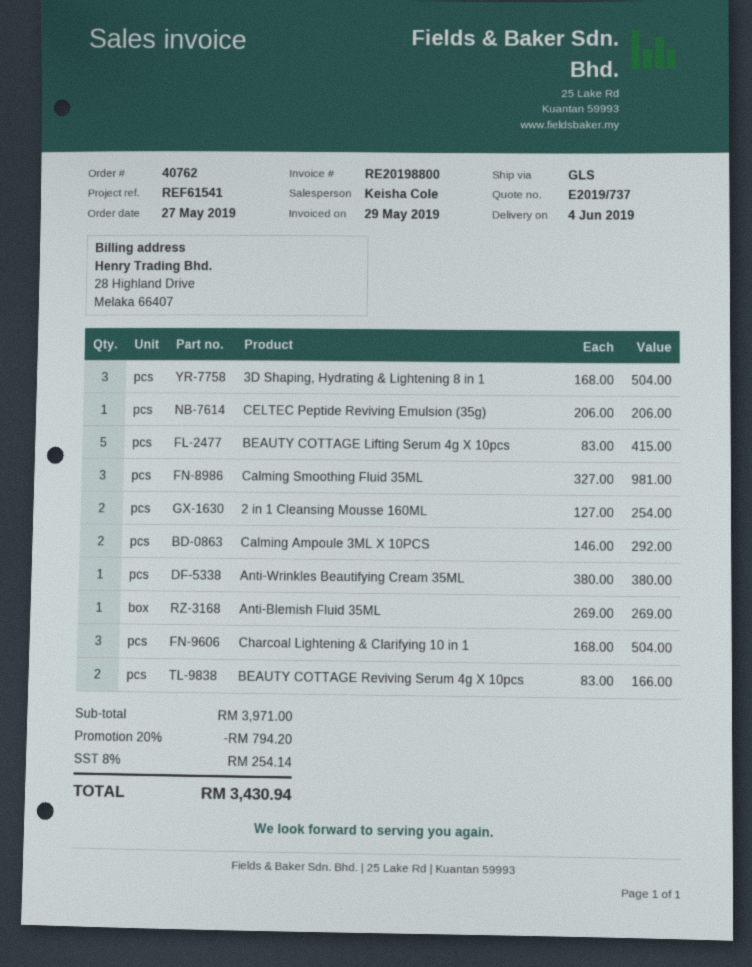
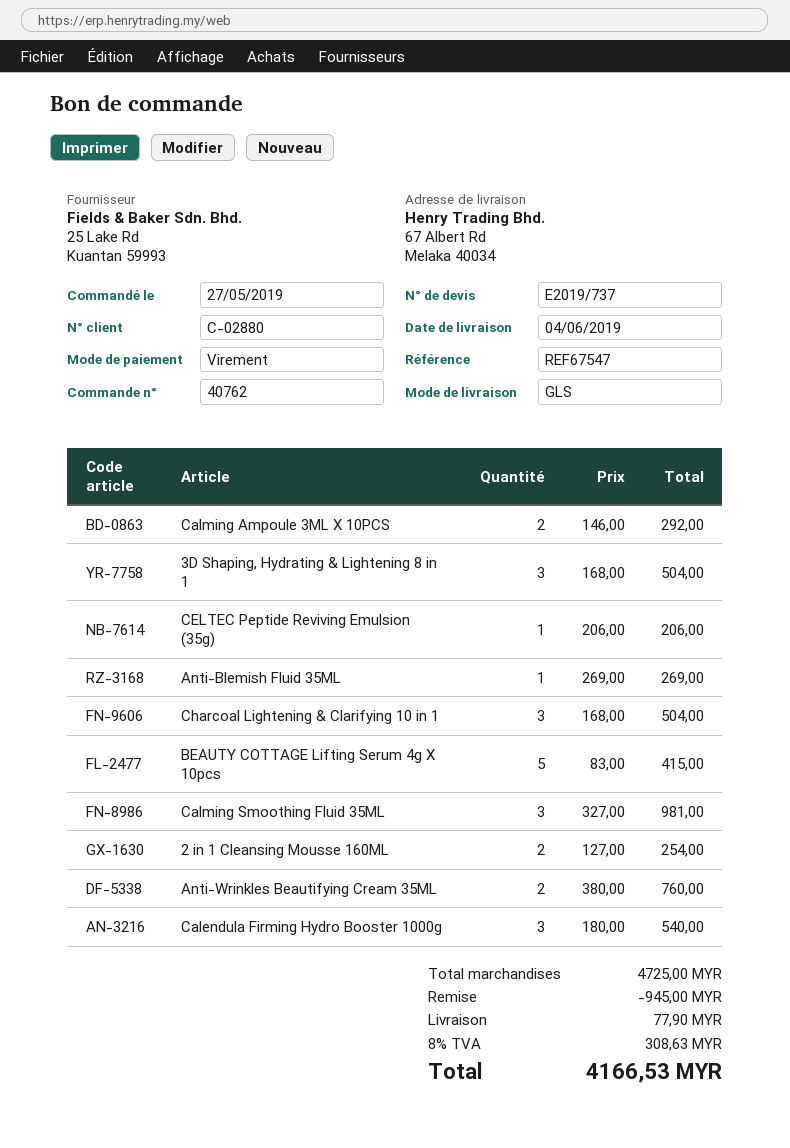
reference: REF61541 -> REF67547
Anti-Wrinkles Beautifying Cream 35ML: 1 x 380.00 = 380.00 -> 2 x 380.00 = 760.00
BEAUTY COTTAGE Reviving Serum 4g X 10pcs: 2 x 83.00 = 166.00 -> none
Calendula Firming Hydro Booster 1000g: none -> 3 x 180.00 = 540.00
subtotal: 3971.00 -> 4725.00
discount: 794.20 -> 945.00
shipping: none -> 77.90
tax: 8% = 254.14 -> 8% = 308.63
total: 3430.94 -> 4166.53

